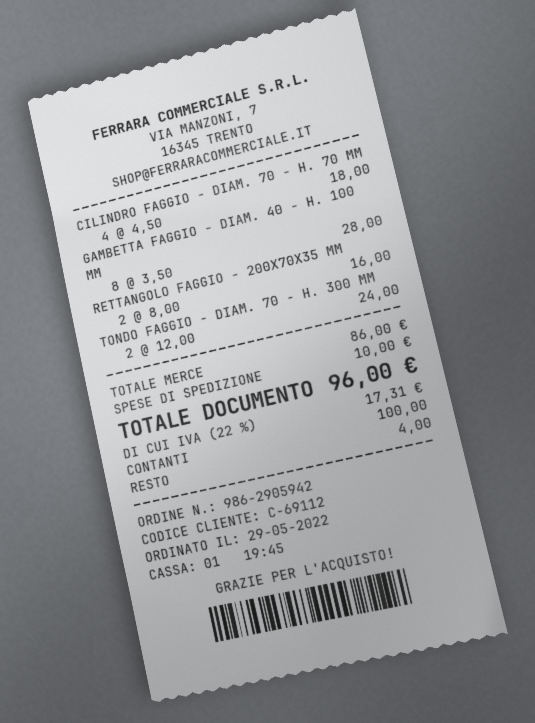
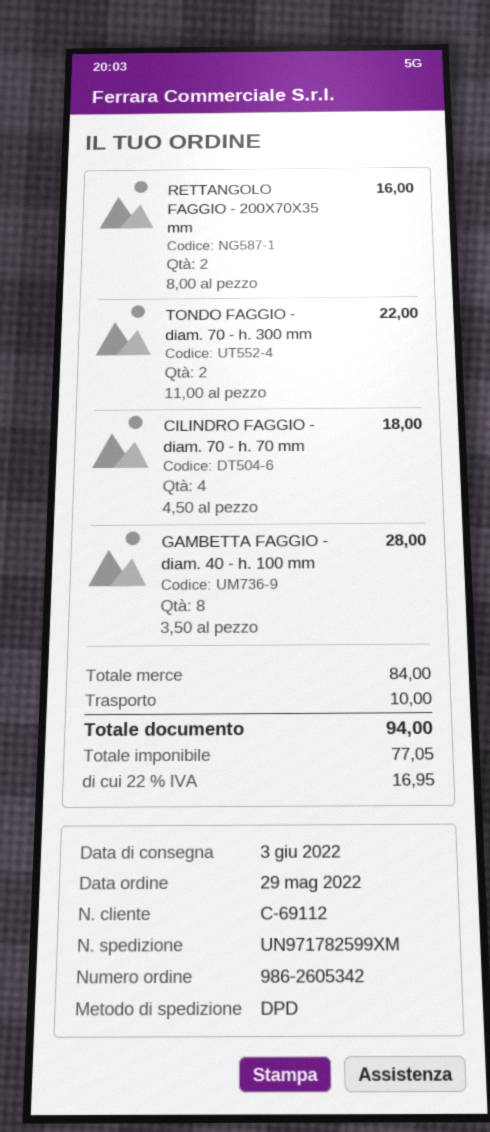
order number: 986-2905942 -> 986-2605342
TONDO FAGGIO - DIAM. 70 - H. 300 MM: 2 x 12.00 = 24.00 -> 2 x 11.00 = 22.00
subtotal: 86.00 -> 84.00
tax: 22% = 17.31 -> 22% = 16.95
total: 96.00 -> 94.00

